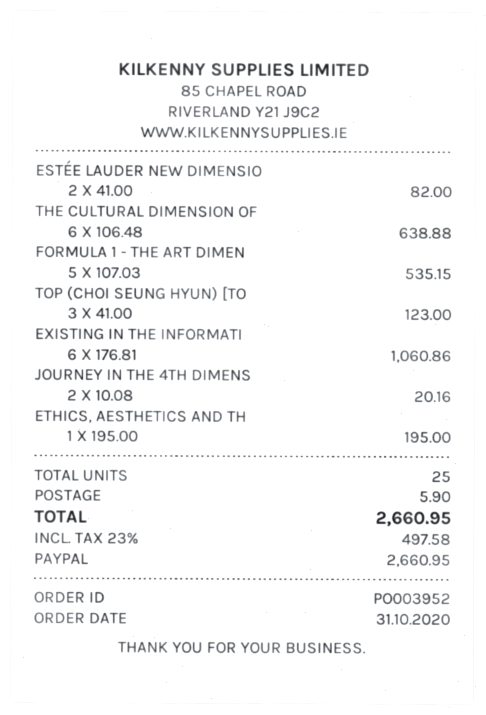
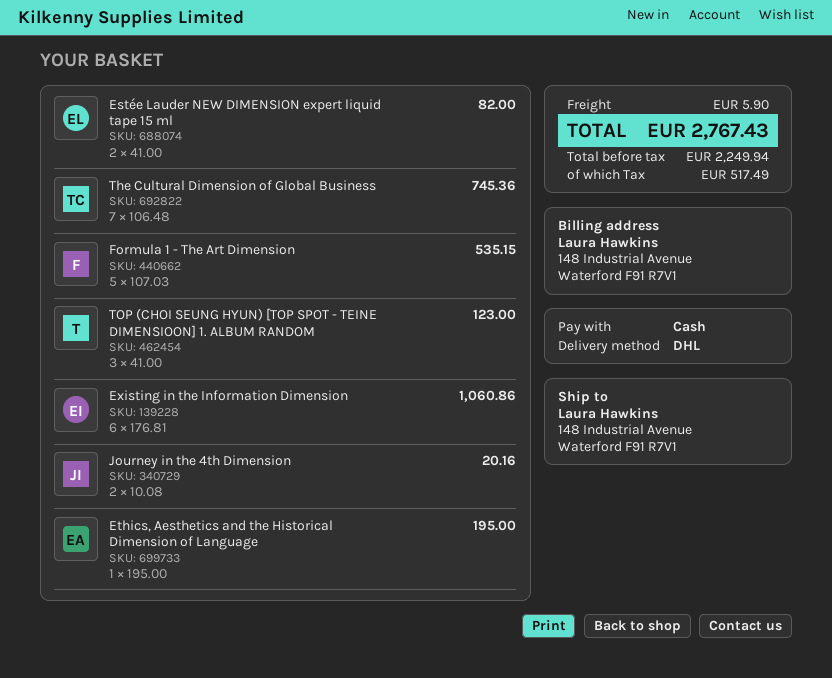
payment method: PayPal -> cash
THE CULTURAL DIMENSION OF: 6 x 106.48 = 638.88 -> 7 x 106.48 = 745.36
tax: 497.58 -> 517.49
total: 2660.95 -> 2767.43

